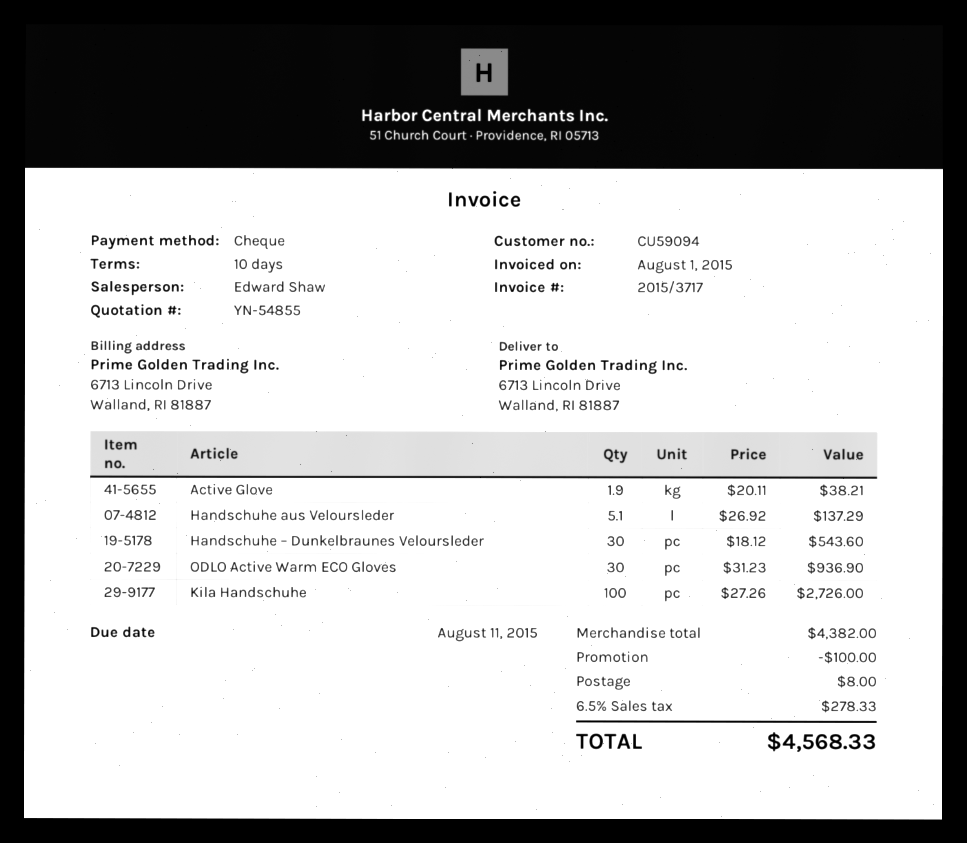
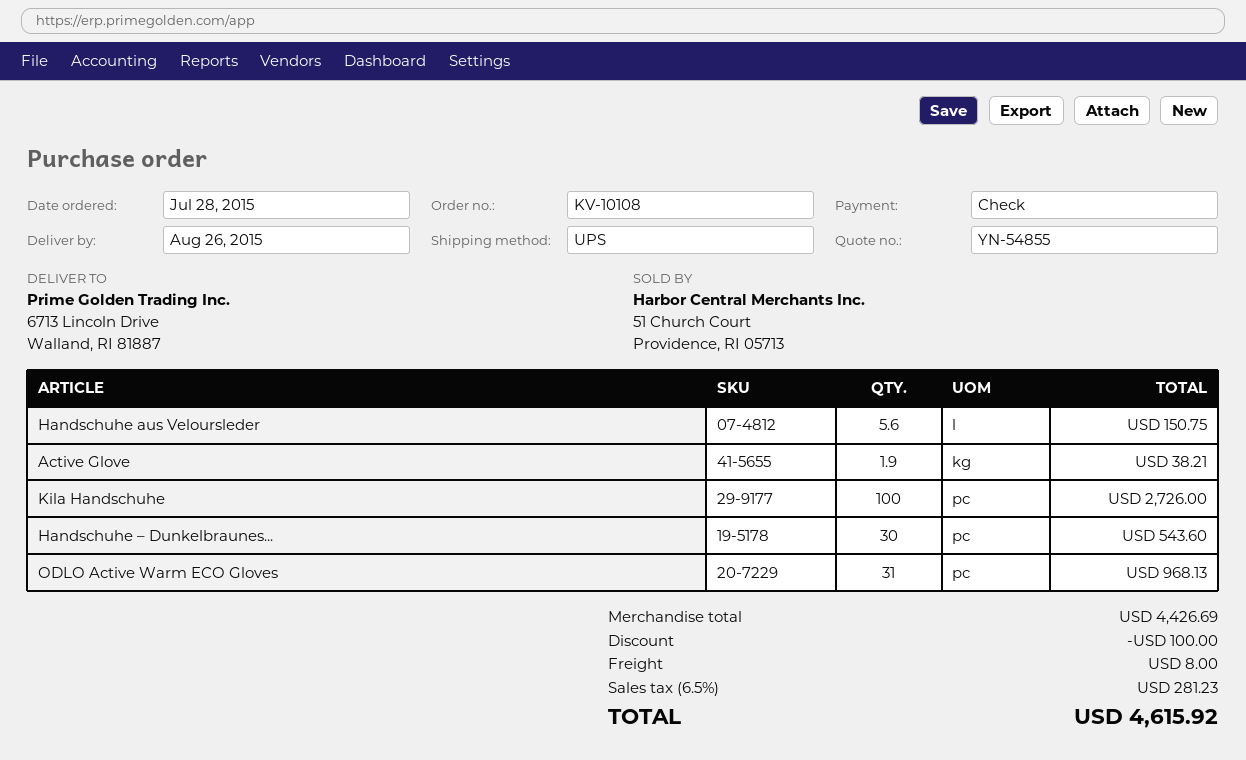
Handschuhe aus Veloursleder: 5.1 for 137.29 -> 5.6 for 150.75
ODLO Active Warm ECO Gloves: 30 for 936.90 -> 31 for 968.13
subtotal: 4382.00 -> 4426.69
tax: 6.5% = 278.33 -> 6.5% = 281.23
total: 4568.33 -> 4615.92

